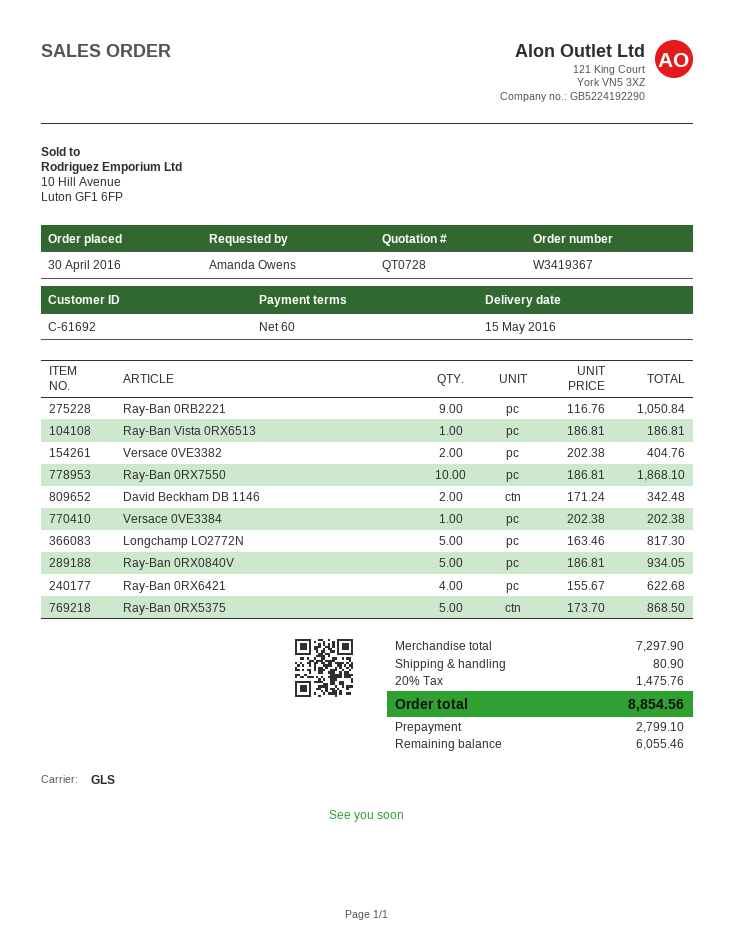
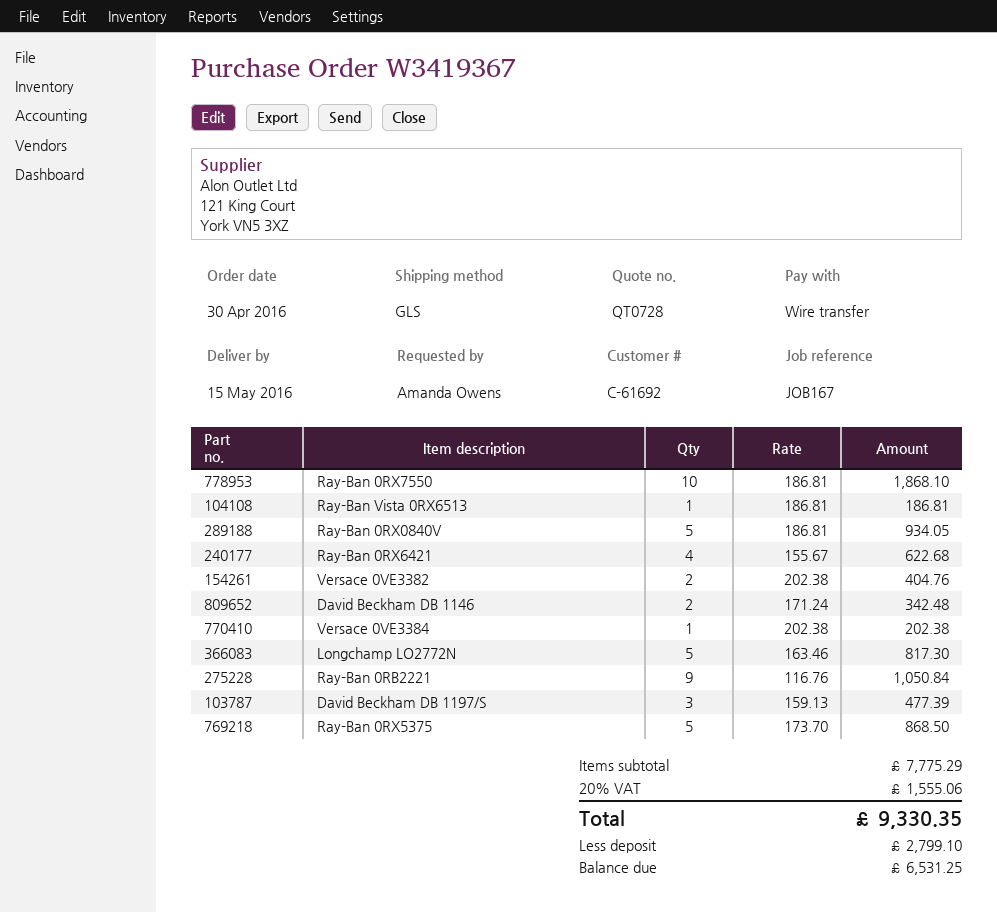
David Beckham DB 1197/S: none -> 3 x 159.13 = 477.39
subtotal: 7297.90 -> 7775.29
shipping: 80.90 -> none
tax: 20% = 1475.76 -> 20% = 1555.06
total: 8854.56 -> 9330.35
balance: 6055.46 -> 6531.25

